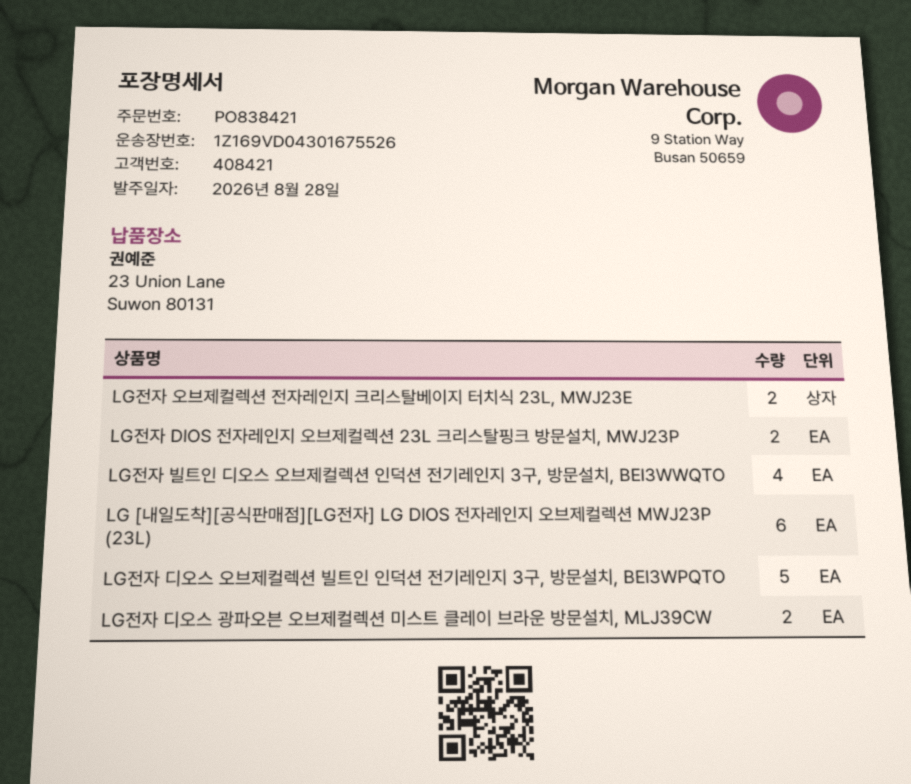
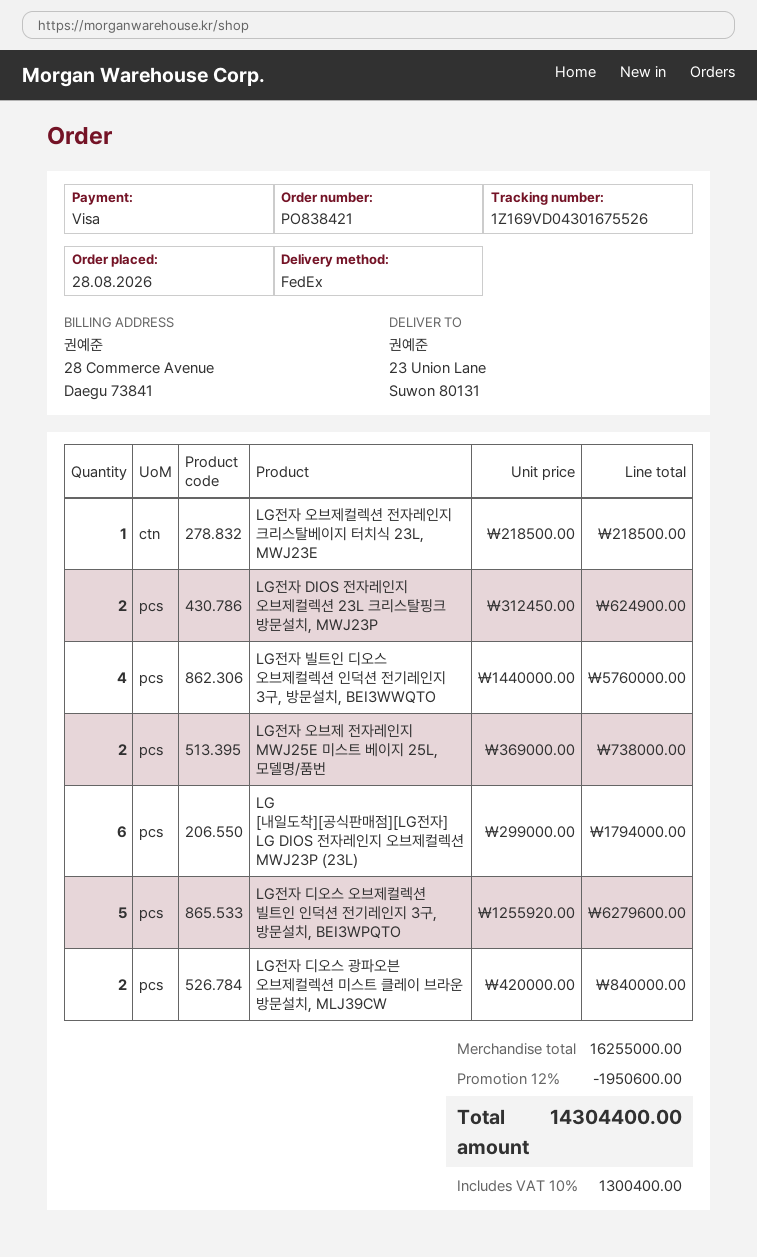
LG전자 오브제컬렉션 전자레인지 크리스탈베이지 터치식 23L, MWJ23E: 2 -> 1
LG전자 오브제 전자레인지 MWJ25E 미스트 베이지 25L, 모델명/품번: none -> 2

